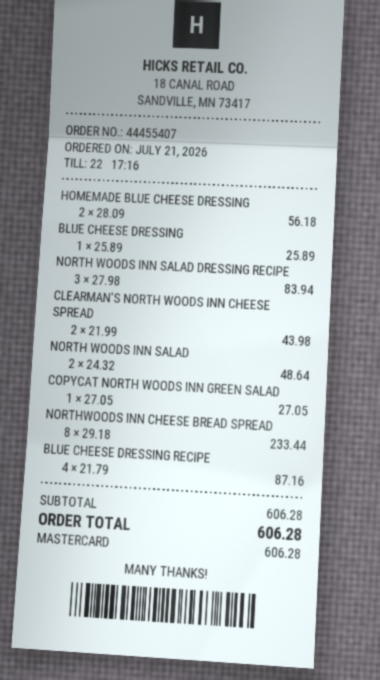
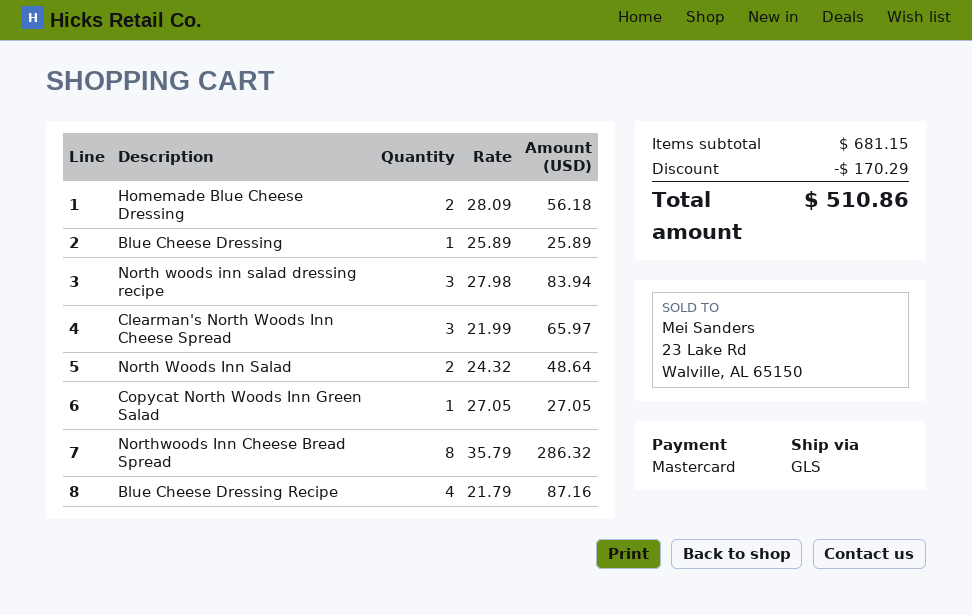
CLEARMAN'S NORTH WOODS INN CHEESE SPREAD: 2 x 21.99 = 43.98 -> 3 x 21.99 = 65.97
NORTHWOODS INN CHEESE BREAD SPREAD: 8 x 29.18 = 233.44 -> 8 x 35.79 = 286.32
subtotal: 606.28 -> 681.15
discount: none -> 170.29
total: 606.28 -> 510.86

